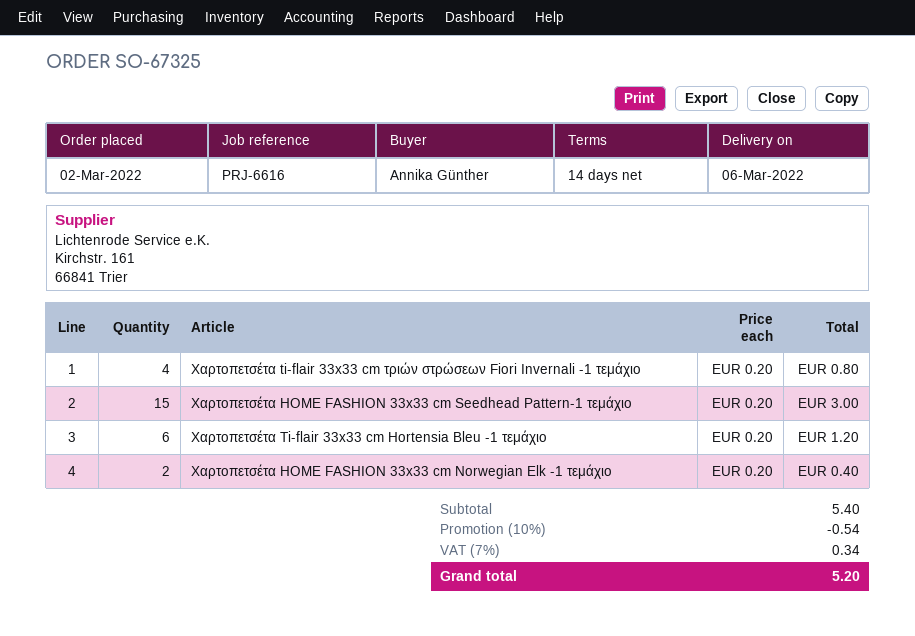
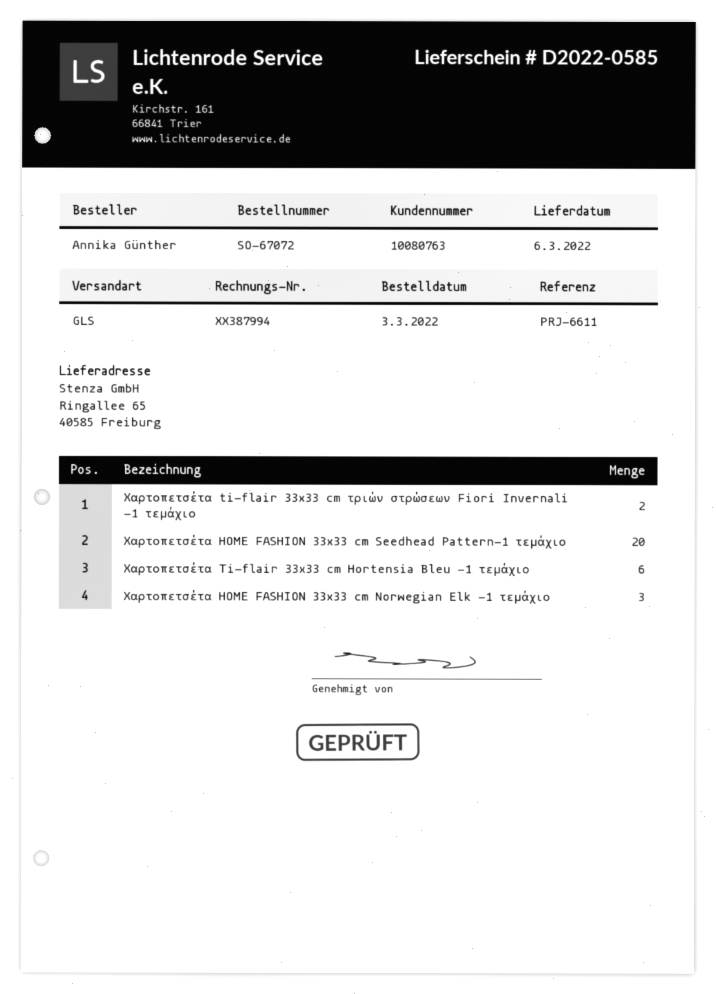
order number: SO-67325 -> SO-67072
order date: 2022-03-02 -> 2022-03-03
reference: PRJ-6616 -> PRJ-6611
Χαρτοπετσέτα ti-flair 33x33 cm τριών στρώσεων Fiori Invernali -1 τεμάχιο: 4 -> 2
Χαρτοπετσέτα HOME FASHION 33x33 cm Seedhead Pattern-1 τεμάχιο: 15 -> 20
Χαρτοπετσέτα HOME FASHION 33x33 cm Norwegian Elk -1 τεμάχιο: 2 -> 3

